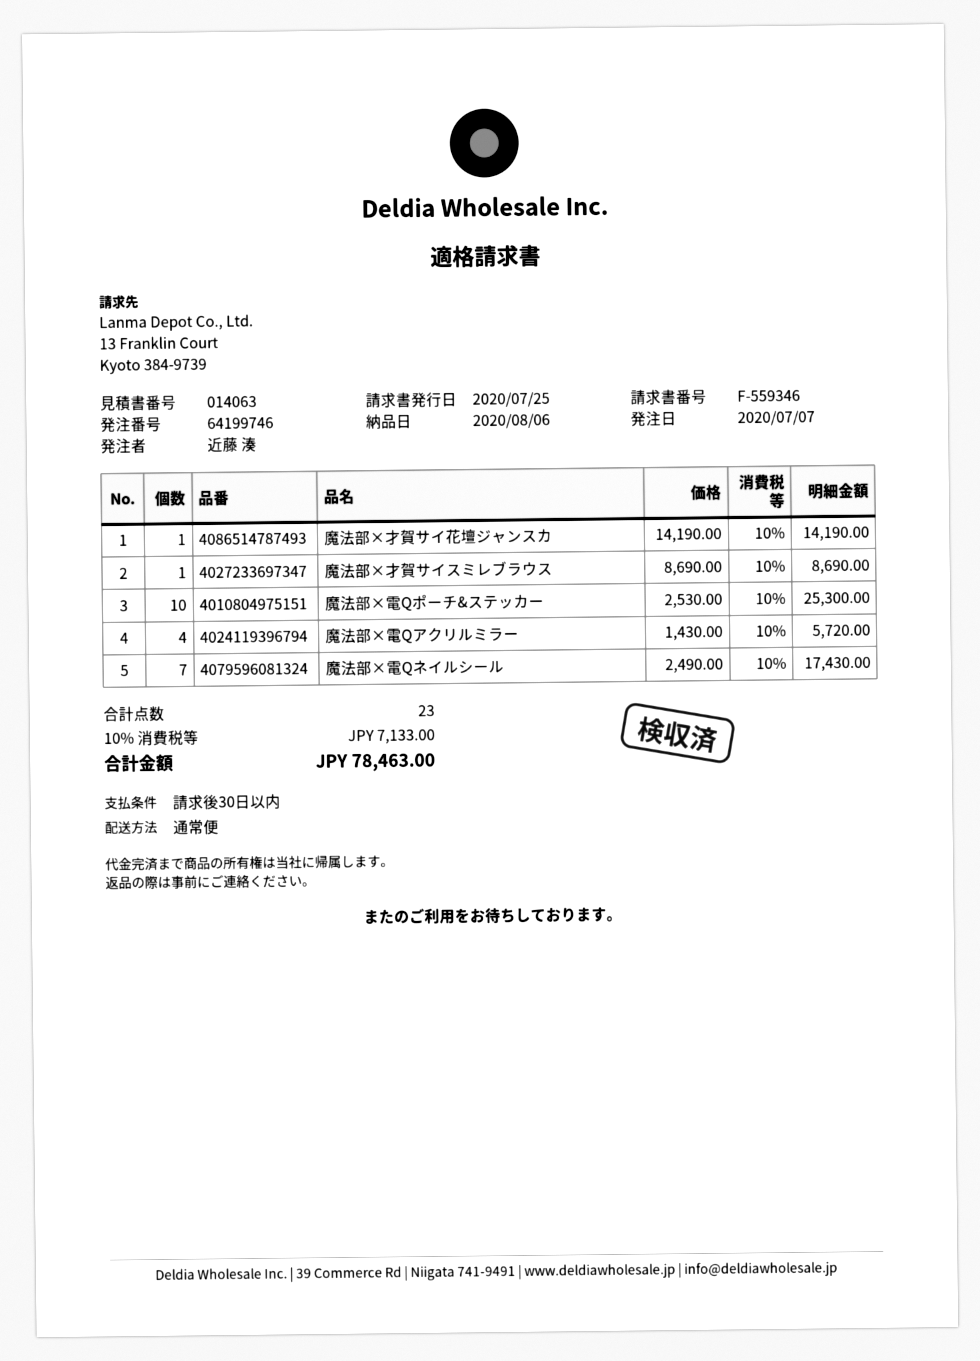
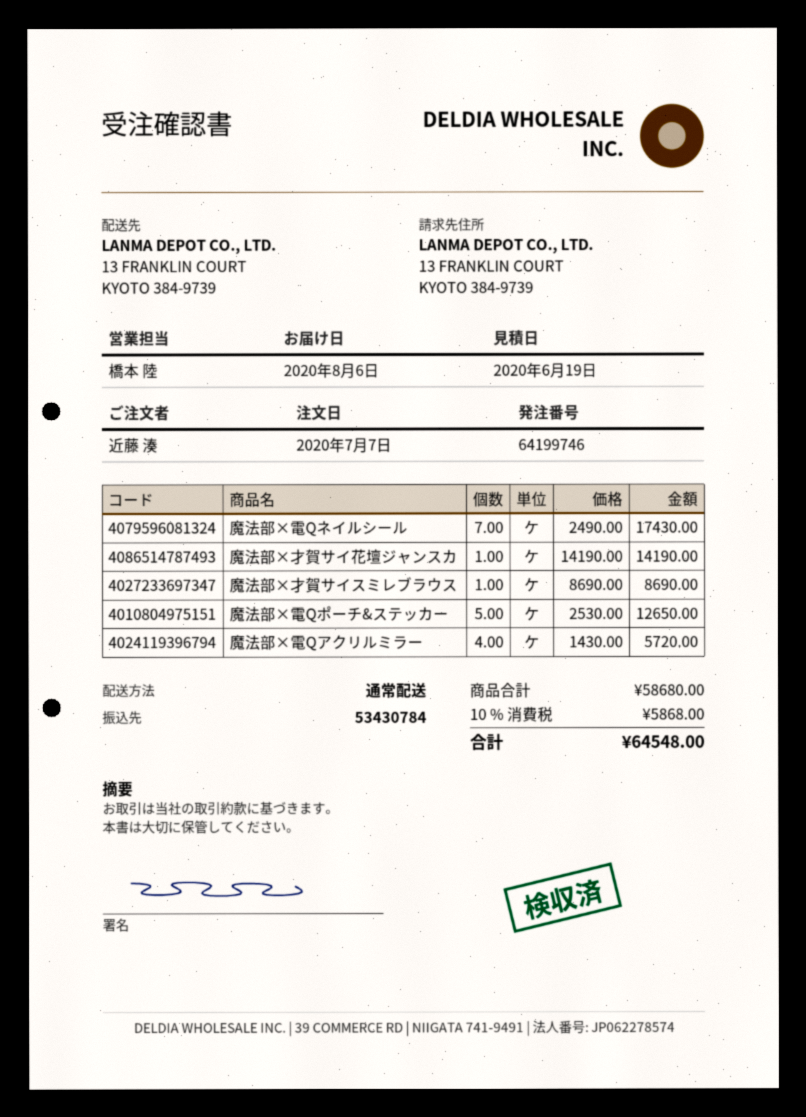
魔法部×電Qポーチ&ステッカー: 10 x 2530.00 = 25300.00 -> 5 x 2530.00 = 12650.00
tax: 10% = 7133.00 -> 10% = 5868.00
total: 78463.00 -> 64548.00

